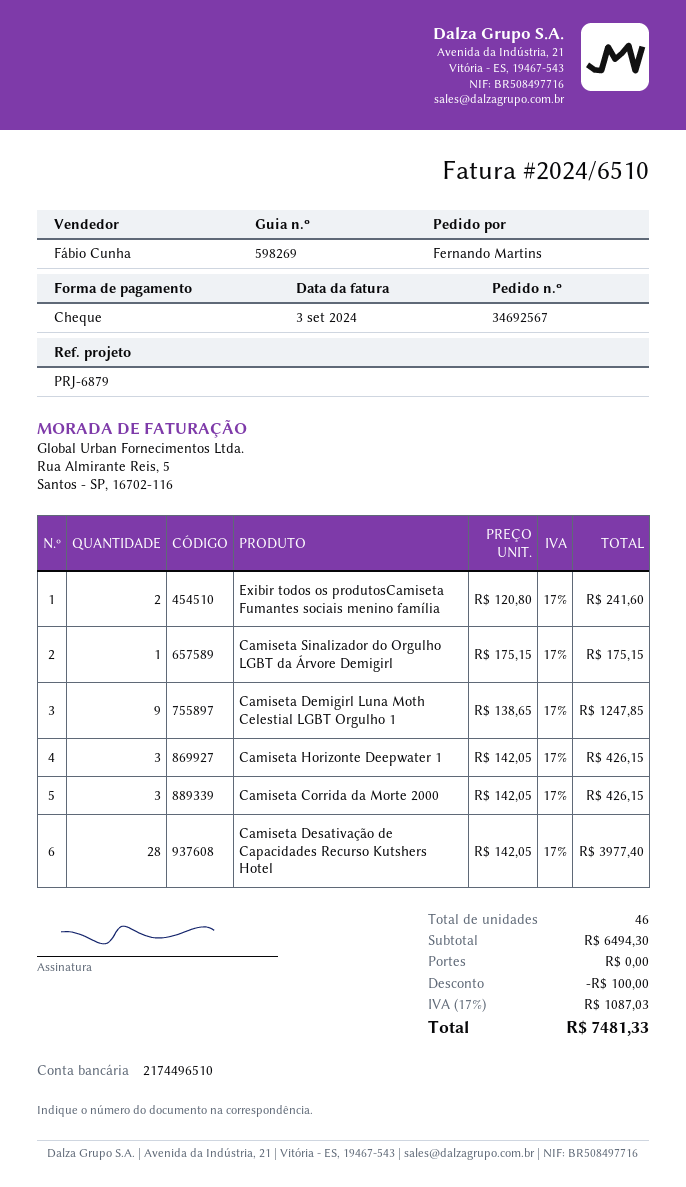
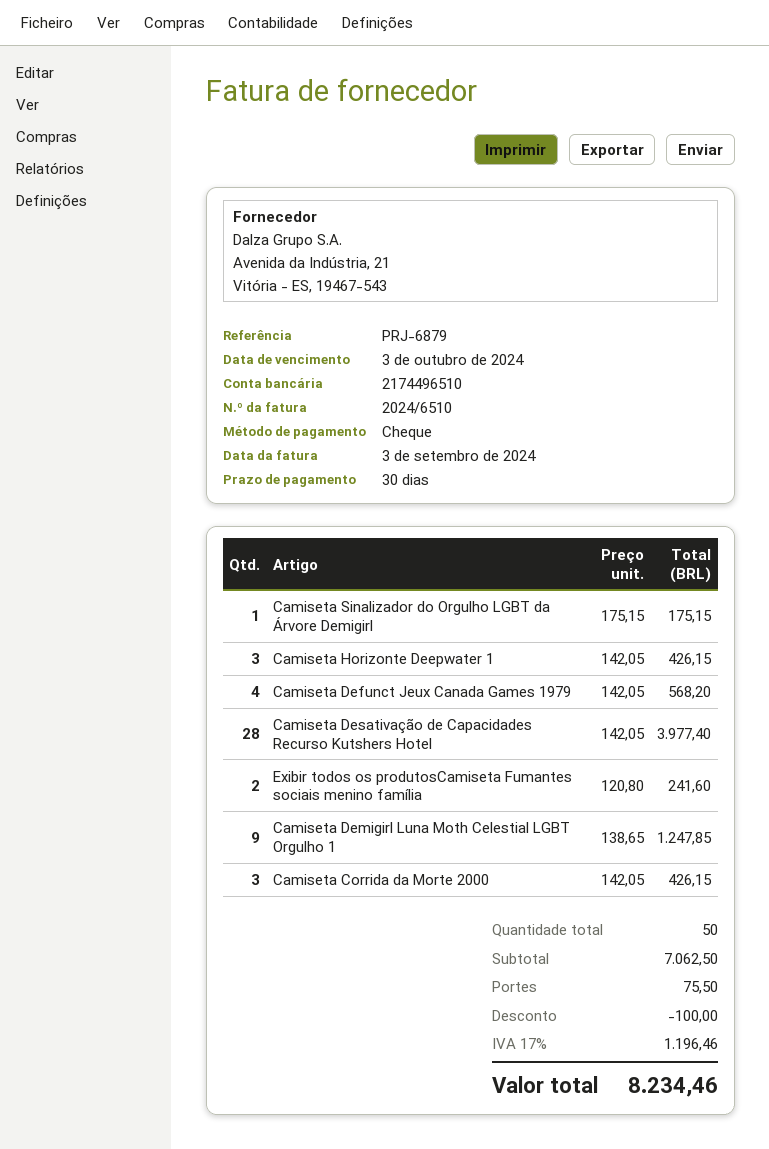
Camiseta Defunct Jeux Canada Games 1979: none -> 4 x 142.05 = 568.20
total quantity: 46 -> 50
subtotal: 6494.30 -> 7062.50
shipping: 0.00 -> 75.50
tax: 17% = 1087.03 -> 17% = 1196.46
total: 7481.33 -> 8234.46

